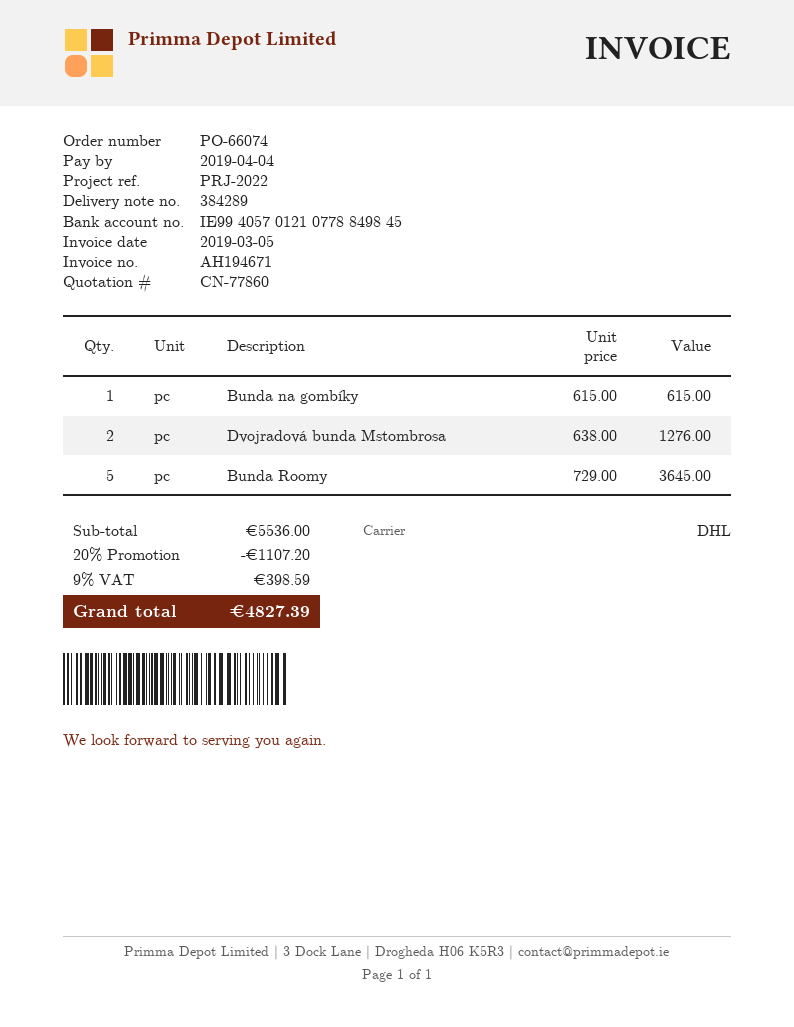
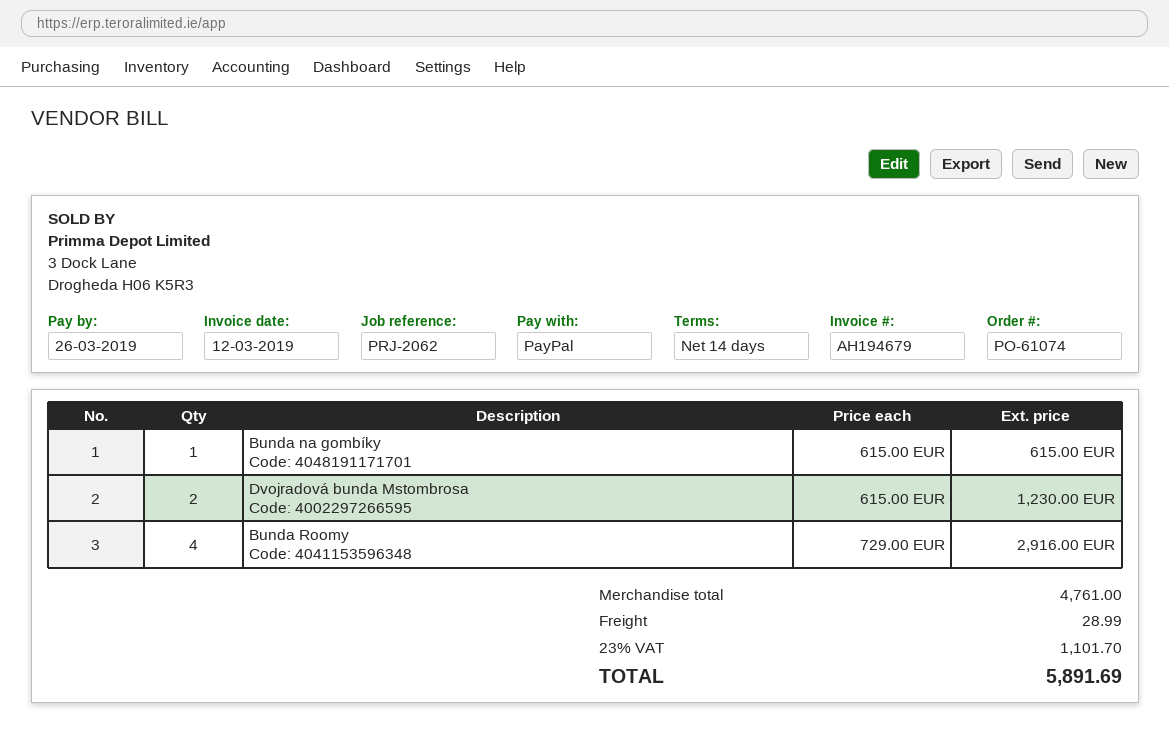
order number: PO-66074 -> PO-61074
invoice number: AH194671 -> AH194679
invoice date: 2019-03-05 -> 2019-03-12
due date: 2019-04-04 -> 2019-03-26
reference: PRJ-2022 -> PRJ-2062
Dvojradová bunda Mstombrosa: 2 x 638.00 = 1276.00 -> 2 x 615.00 = 1230.00
Bunda Roomy: 5 x 729.00 = 3645.00 -> 4 x 729.00 = 2916.00
subtotal: 5536.00 -> 4761.00
discount: 20% = 1107.20 -> none
shipping: none -> 28.99
tax: 9% = 398.59 -> 23% = 1101.70
total: 4827.39 -> 5891.69

